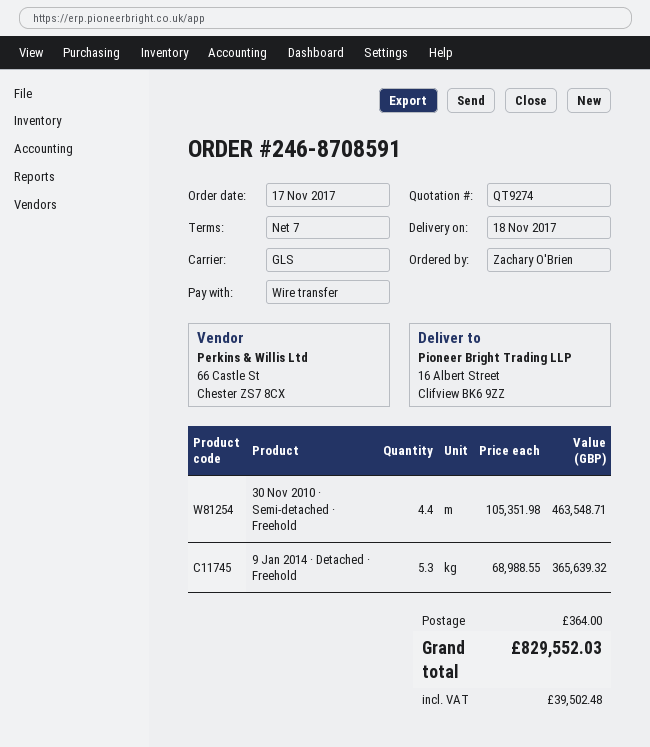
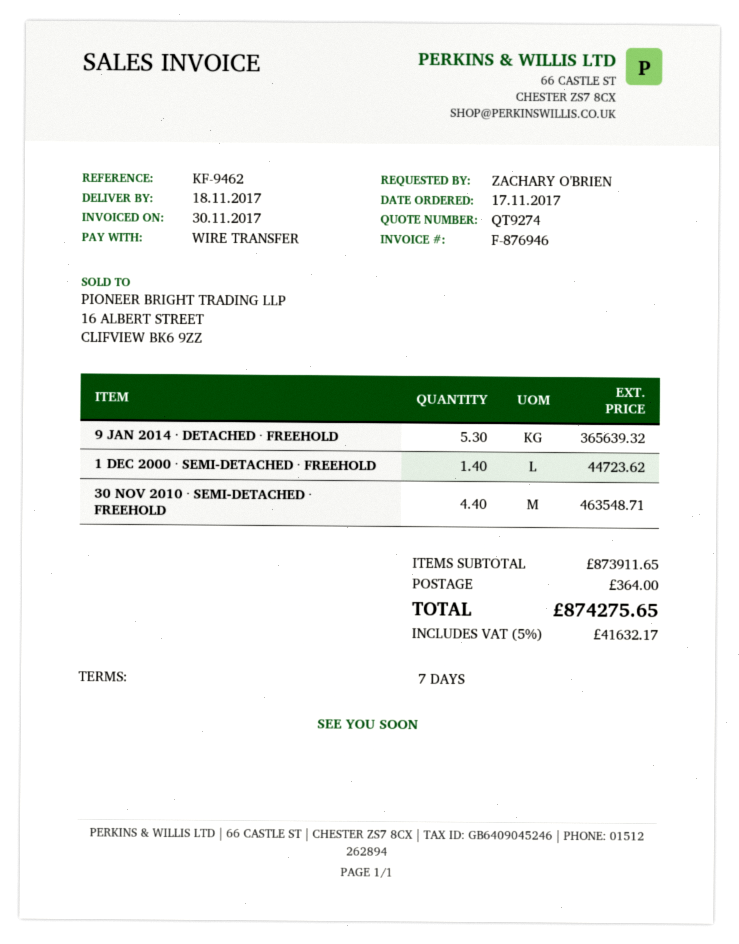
1 DEC 2000 · SEMI-DETACHED · FREEHOLD: none -> 1.4 for 44723.62
tax: 39502.48 -> 41632.17
total: 829552.03 -> 874275.65

